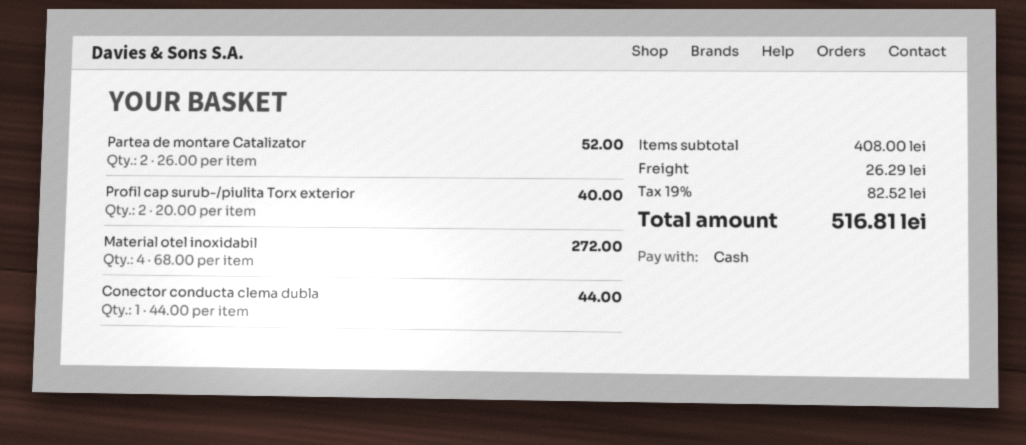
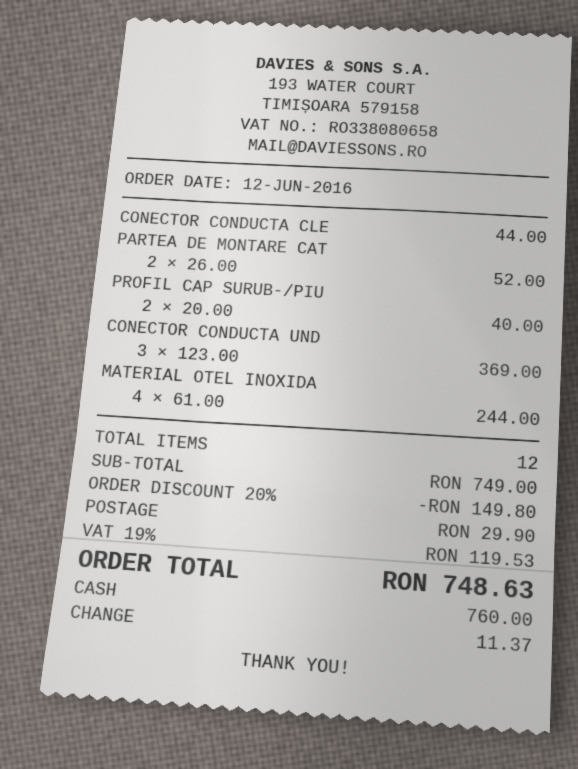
Material otel inoxidabil: 4 x 68.00 = 272.00 -> 4 x 61.00 = 244.00
CONECTOR CONDUCTA UND: none -> 3 x 123.00 = 369.00
subtotal: 408.00 -> 749.00
discount: none -> 20% = 149.80
shipping: 26.29 -> 29.90
tax: 19% = 82.52 -> 19% = 119.53
total: 516.81 -> 748.63

